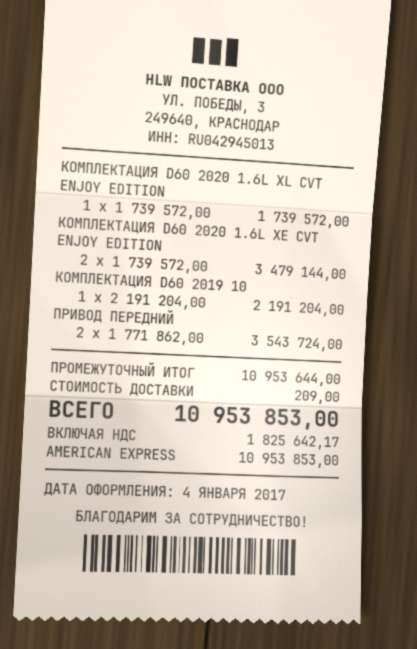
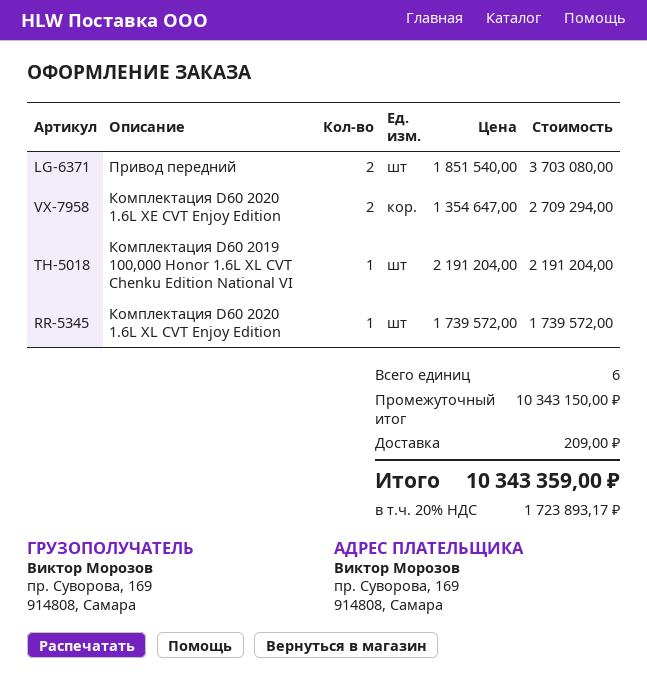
КОМПЛЕКТАЦИЯ D60 2020 1.6L XE CVT ENJOY EDITION: 2 x 1739572.00 = 3479144.00 -> 2 x 1354647.00 = 2709294.00
ПРИВОД ПЕРЕДНИЙ: 2 x 1771862.00 = 3543724.00 -> 2 x 1851540.00 = 3703080.00
subtotal: 10953644.00 -> 10343150.00
tax: 1825642.17 -> 1723893.17
total: 10953853.00 -> 10343359.00

